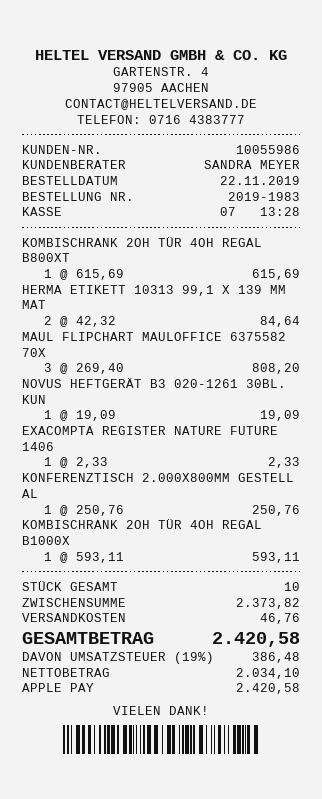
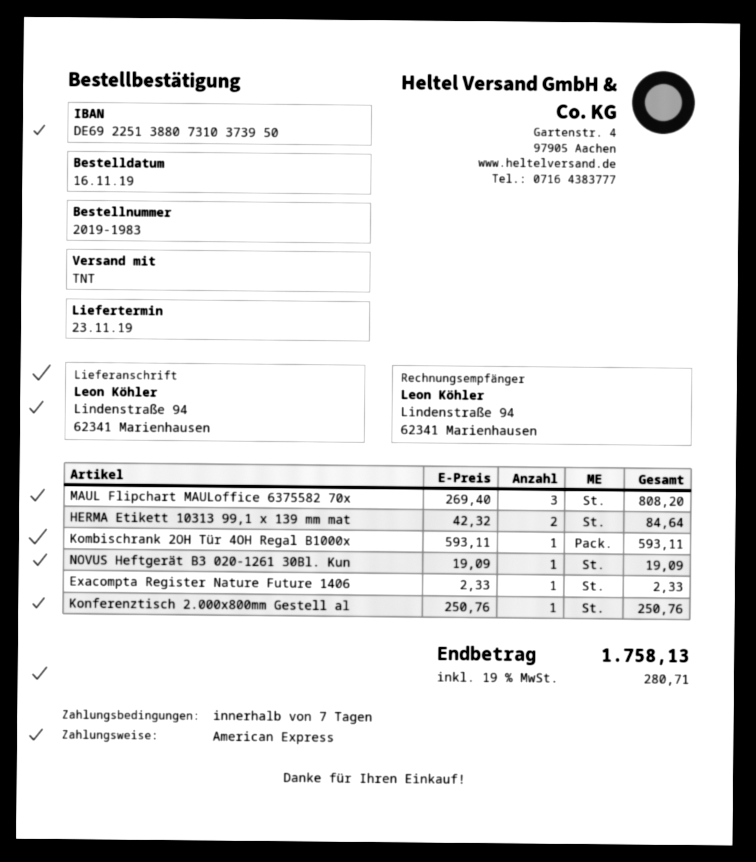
order date: 2019-11-22 -> 2019-11-16
payment method: Apple Pay -> American Express
KOMBISCHRANK 2OH TÜR 4OH REGAL B800XT: 1 x 615.69 = 615.69 -> none
shipping: 46.76 -> none
tax: 19% = 386.48 -> 19% = 280.71
total: 2420.58 -> 1758.13

